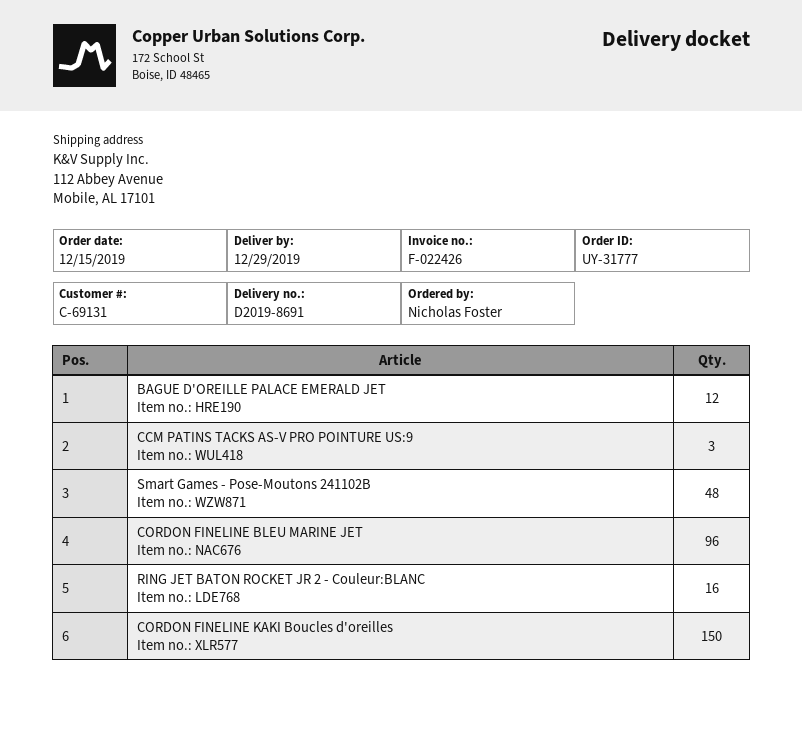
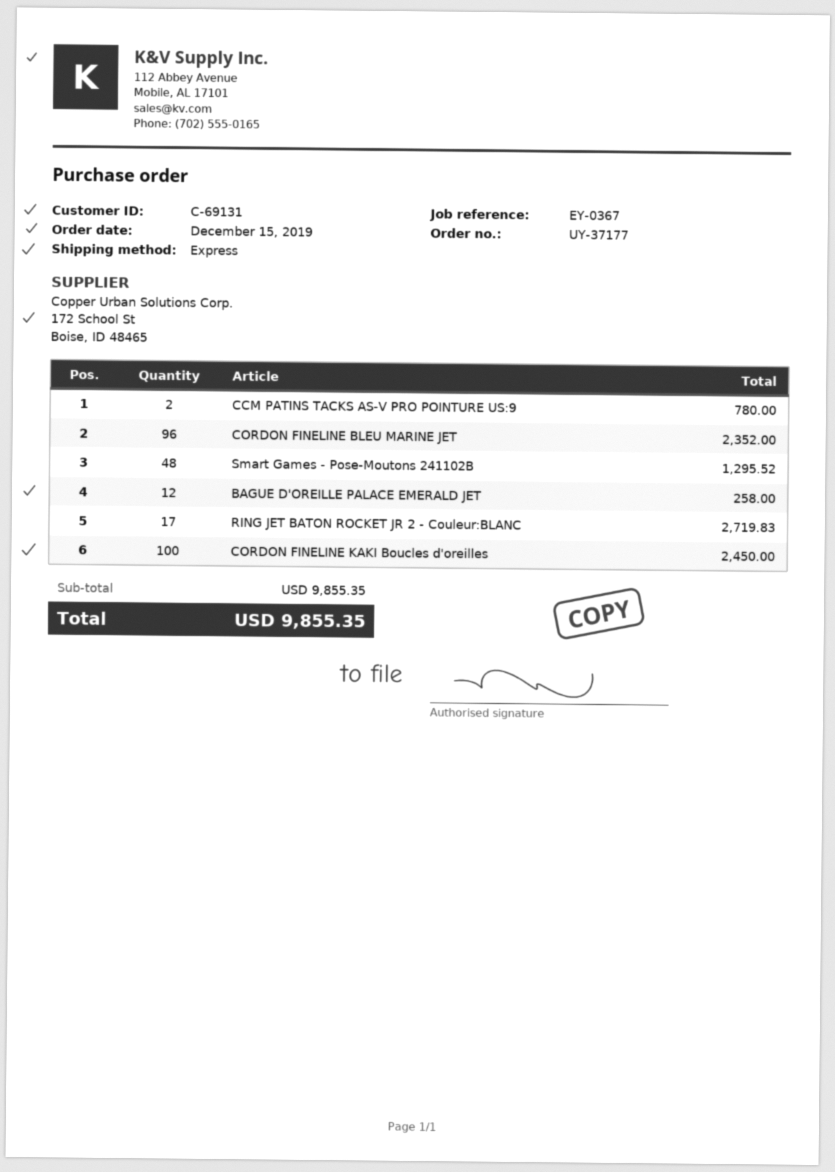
order number: UY-31777 -> UY-37177
CCM PATINS TACKS AS-V PRO POINTURE US:9: 3 -> 2
RING JET BATON ROCKET JR 2 - Couleur:BLANC: 16 -> 17
CORDON FINELINE KAKI Boucles d'oreilles: 150 -> 100

